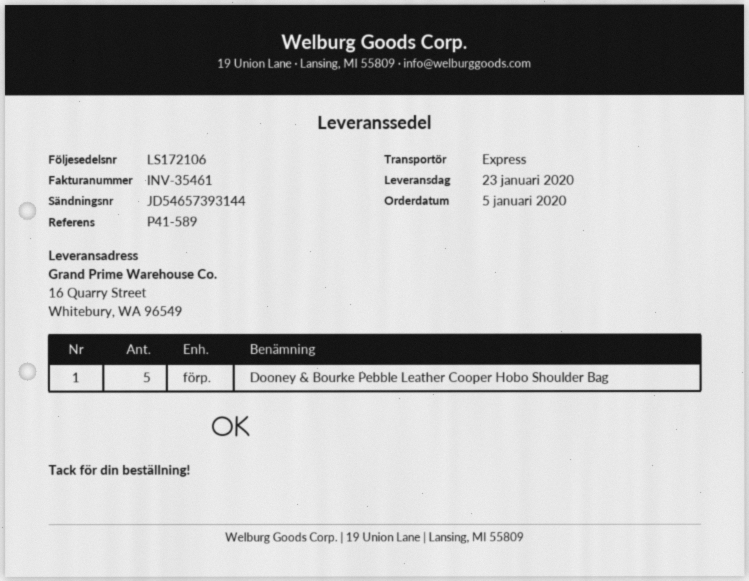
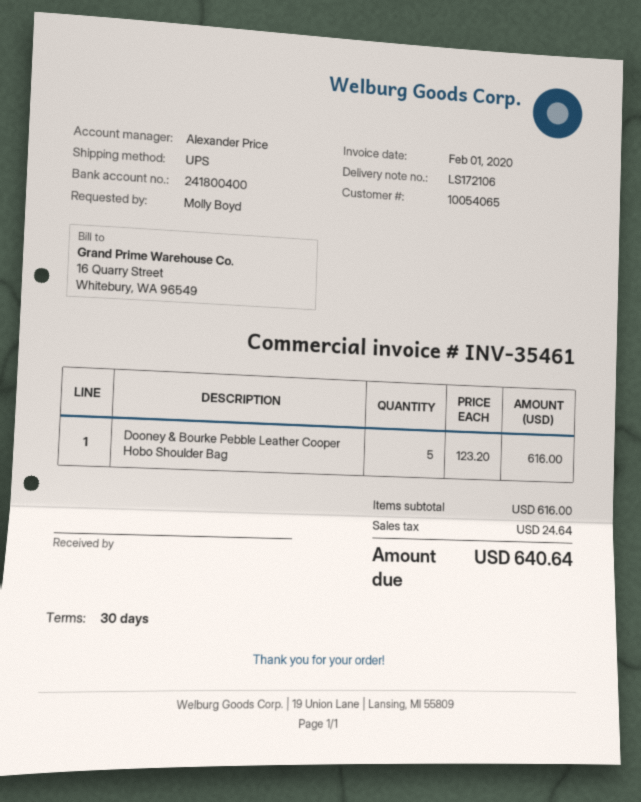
shipping method: express -> UPS

